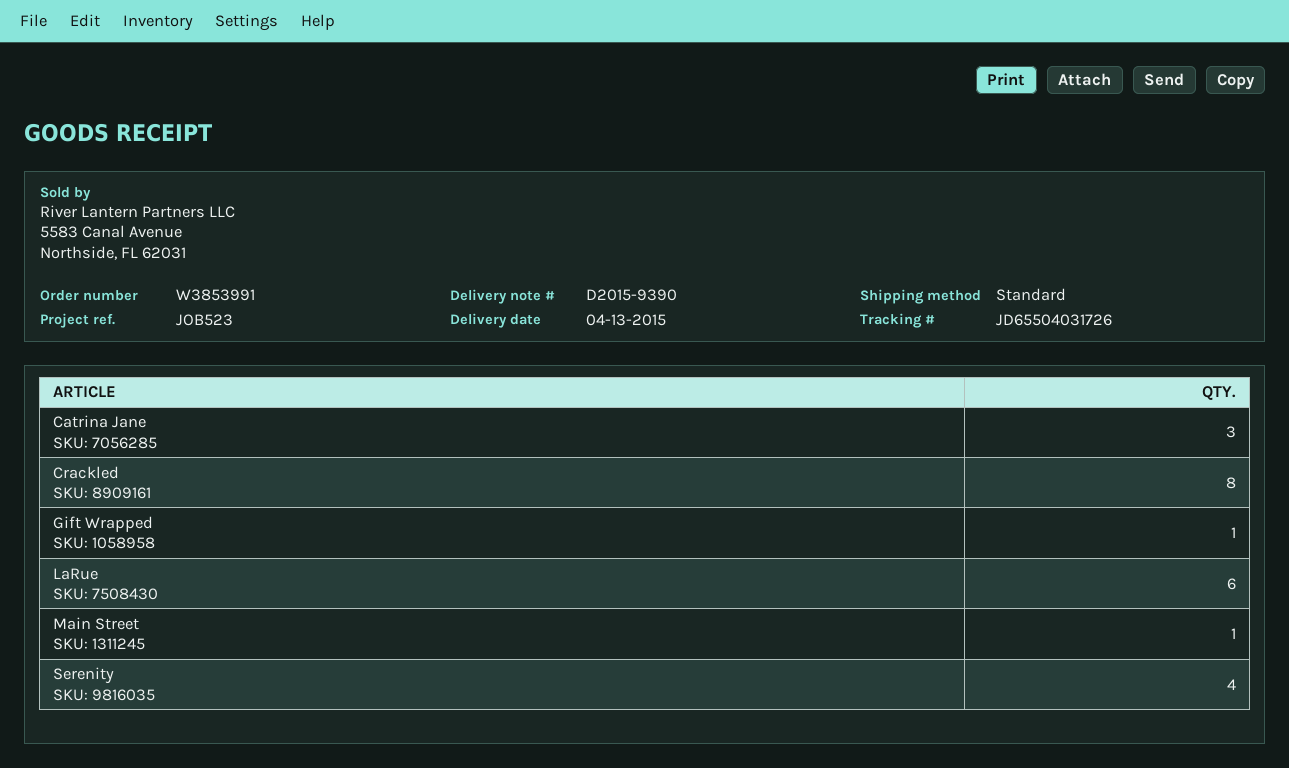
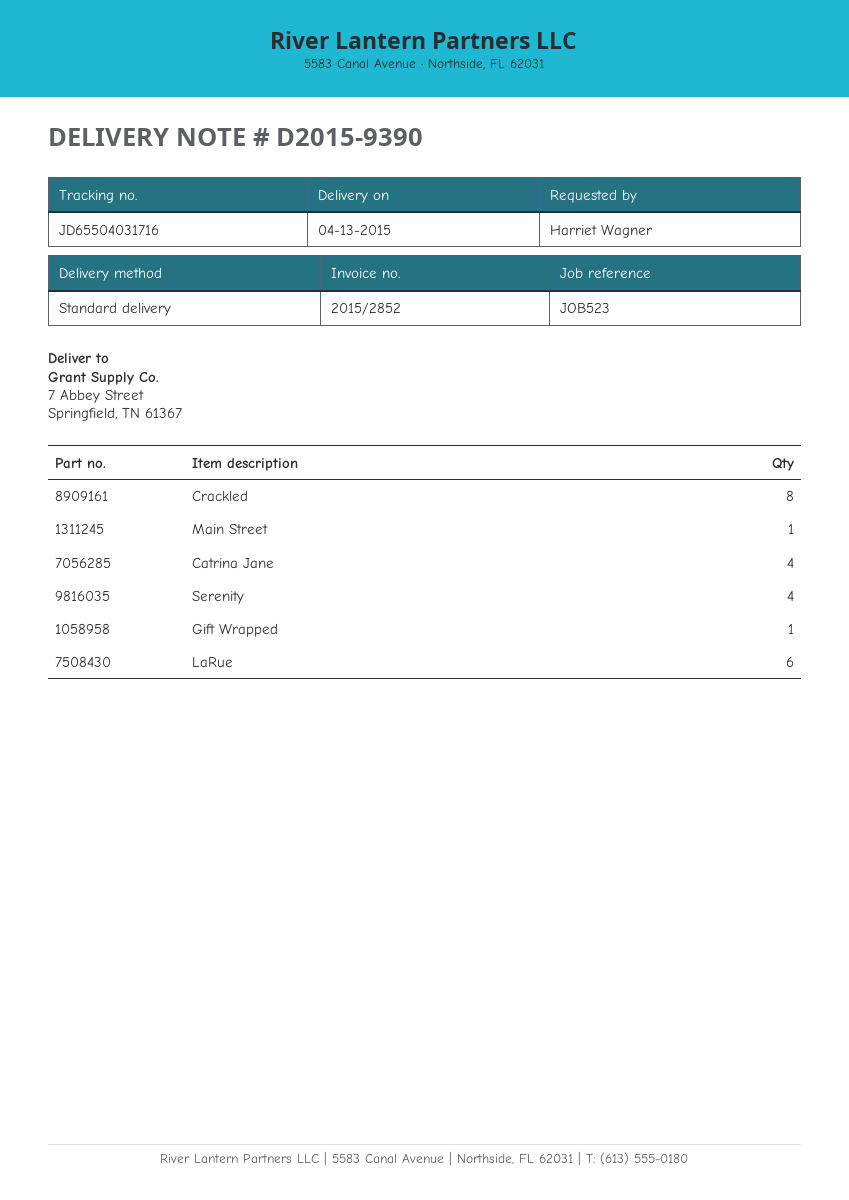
tracking number: JD65504031726 -> JD65504031716
Catrina Jane: 3 -> 4

